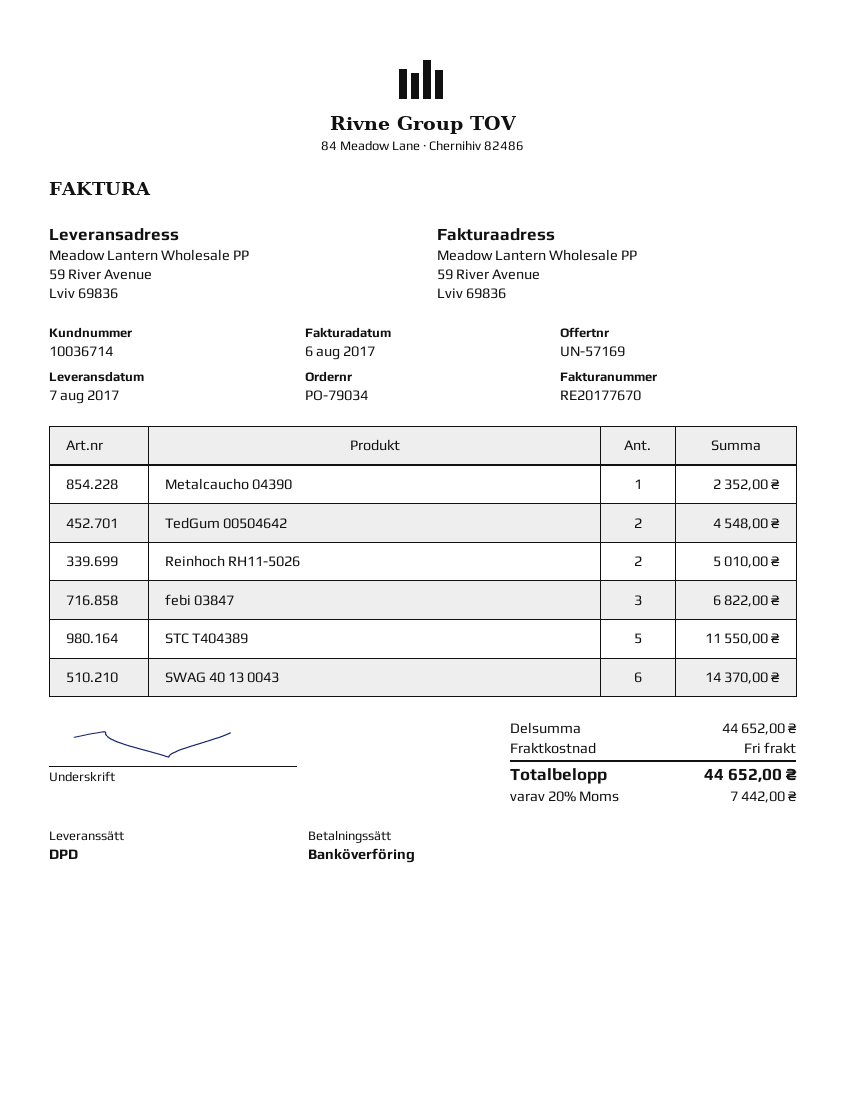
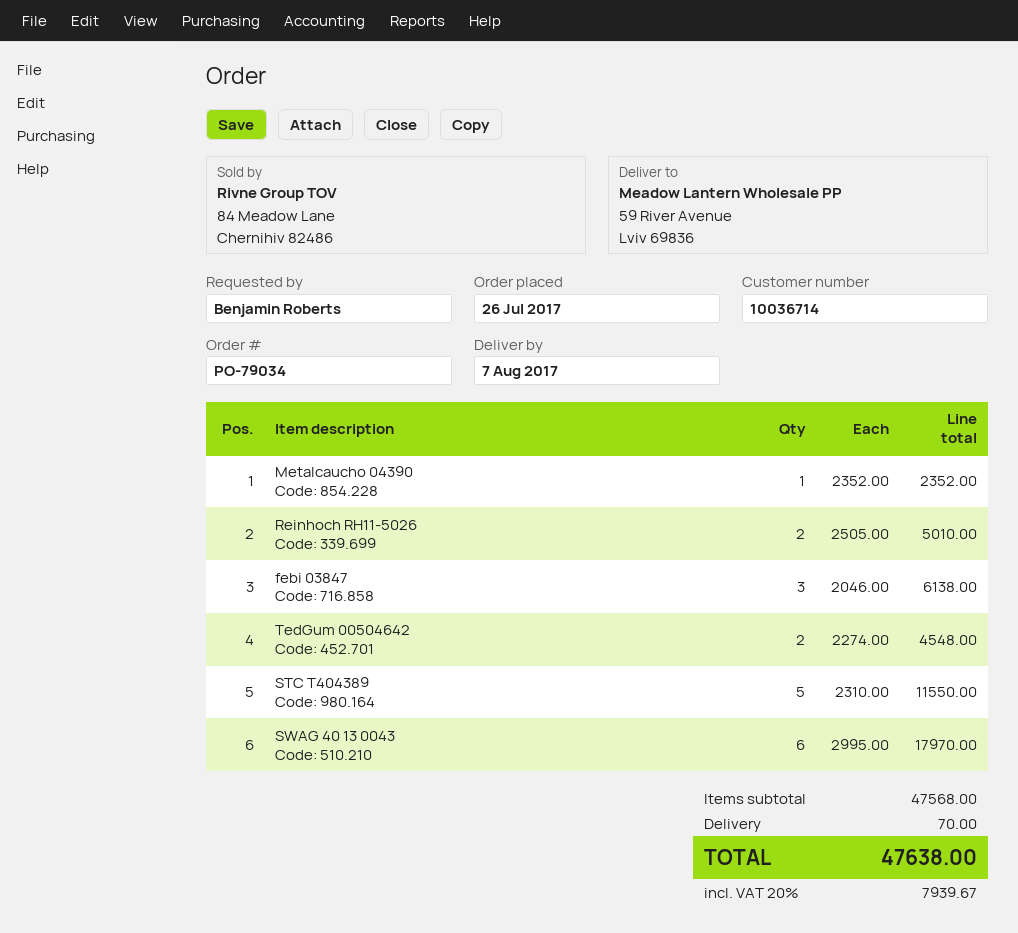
febi 03847: 3 for 6822.00 -> 3 for 6138.00
SWAG 40 13 0043: 6 for 14370.00 -> 6 for 17970.00
subtotal: 44652.00 -> 47568.00
shipping: 0.00 -> 70.00
tax: 20% = 7442.00 -> 20% = 7939.67
total: 44652.00 -> 47638.00

